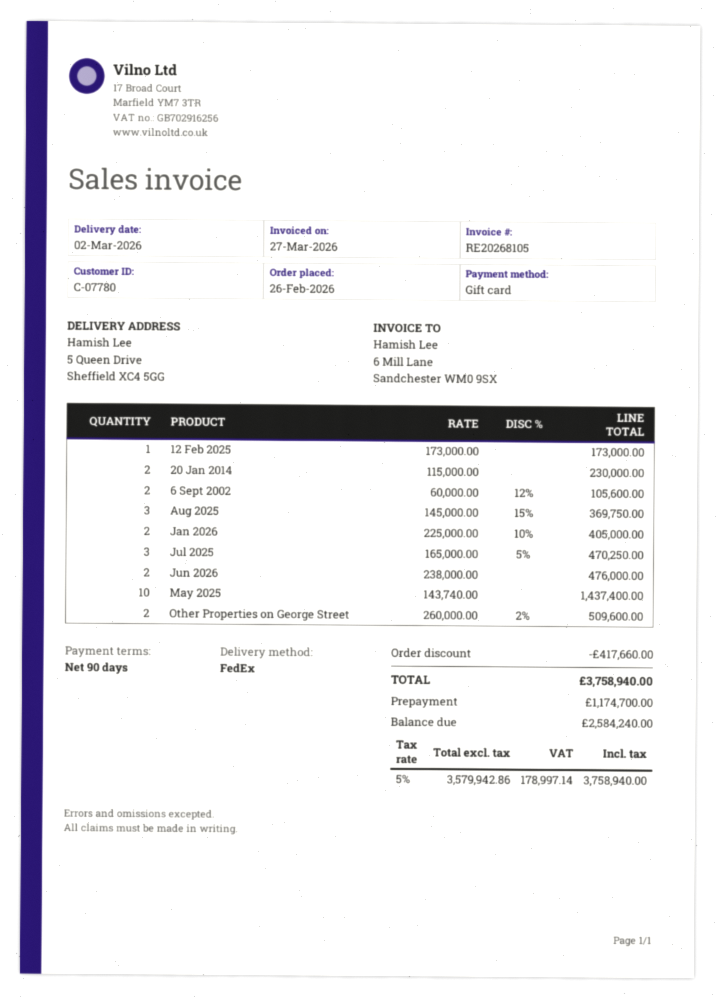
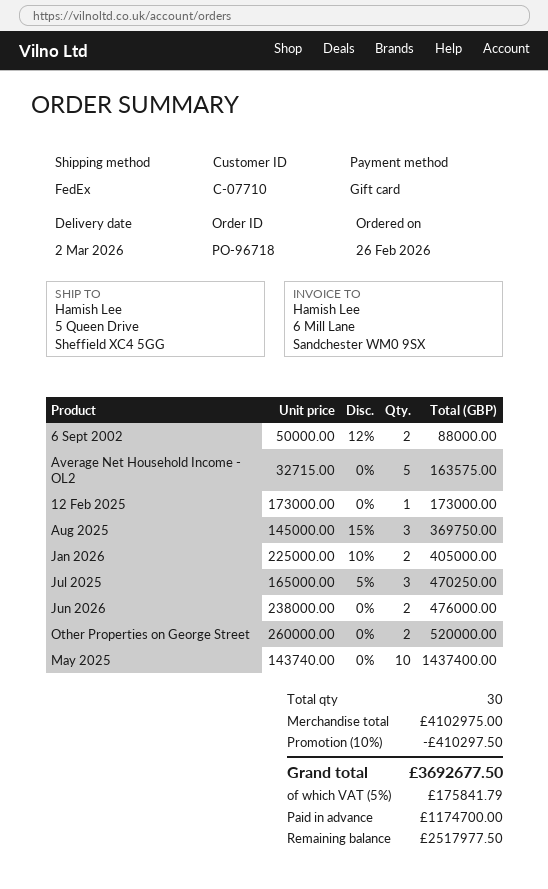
customer number: C-07780 -> C-07710
20 Jan 2014: 2 x 115000.00 = 230000.00 -> none
6 Sept 2002: 2 x 60000.00 - 12% = 105600.00 -> 2 x 50000.00 - 12% = 88000.00
Other Properties on George Street: 2 x 260000.00 - 2% = 509600.00 -> 2 x 260000.00 = 520000.00
Average Net Household Income - OL2: none -> 5 x 32715.00 = 163575.00
discount: 417660.00 -> 410297.50
tax: 5% = 178997.14 -> 5% = 175841.79
total: 3758940.00 -> 3692677.50
balance: 2584240.00 -> 2517977.50

